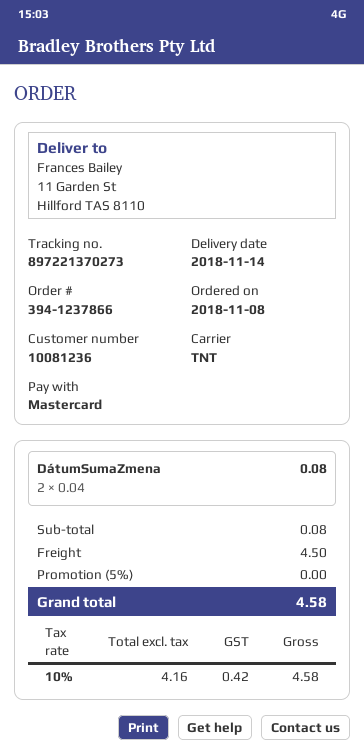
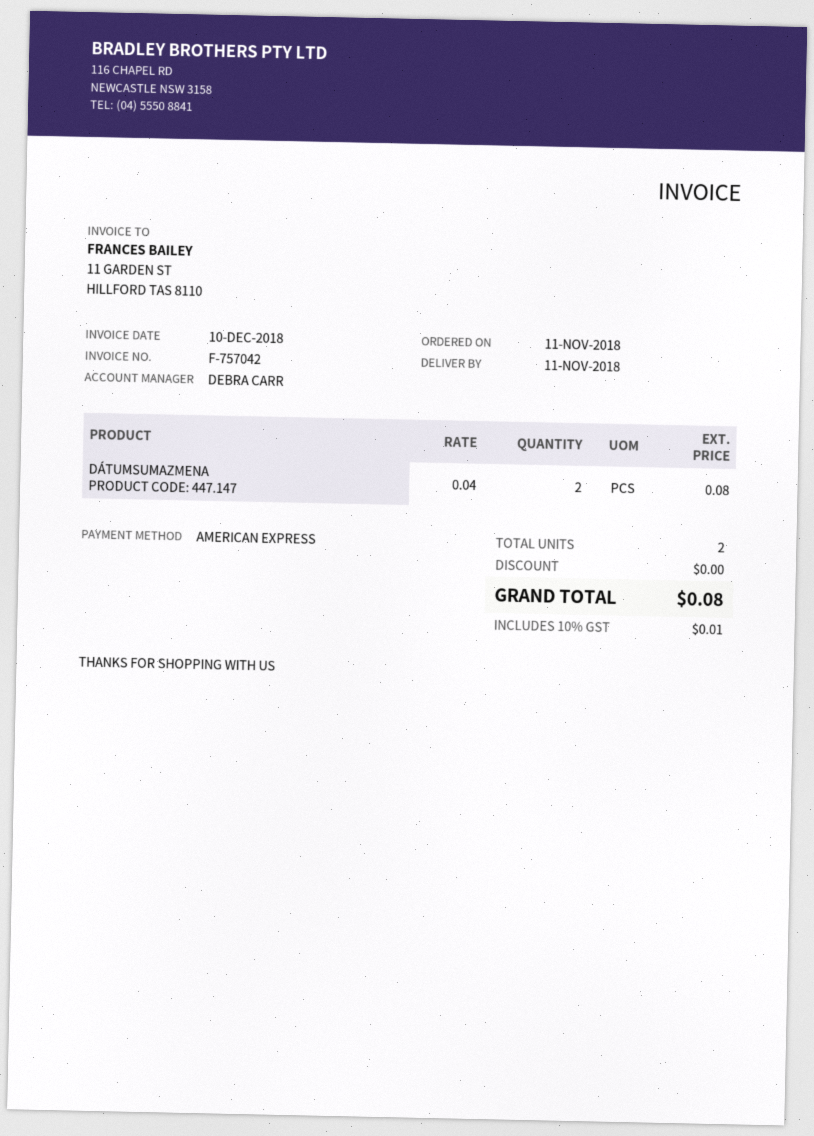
order date: 2018-11-08 -> 2018-11-11
delivery date: 2018-11-14 -> 2018-11-11
payment method: Mastercard -> American Express
shipping: 4.50 -> none
tax: 10% = 0.42 -> 10% = 0.01
total: 4.58 -> 0.08

